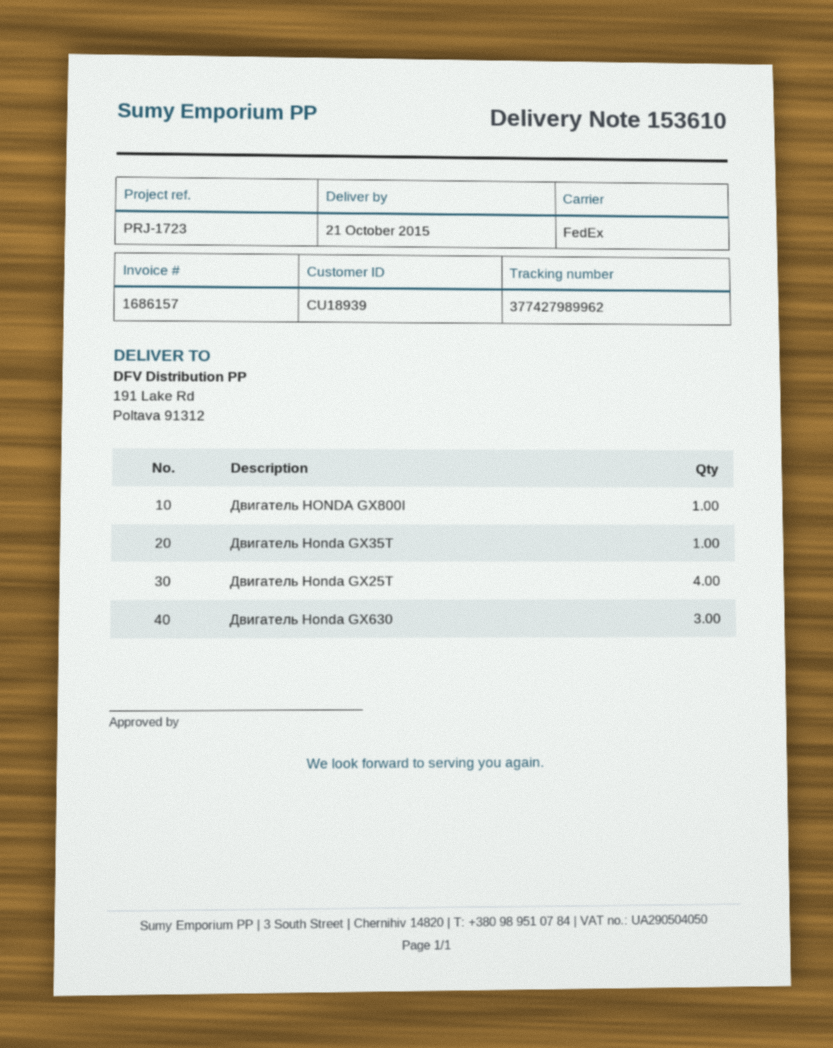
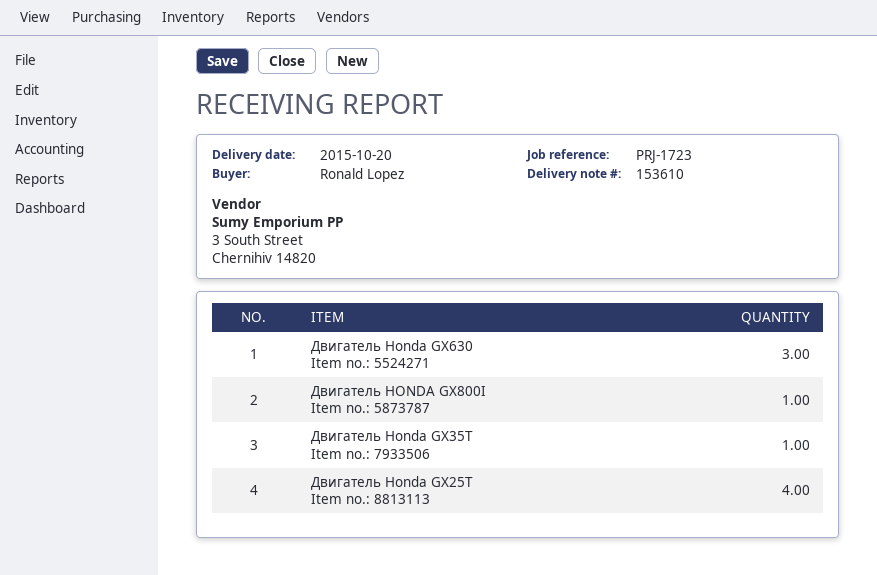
delivery date: 2015-10-21 -> 2015-10-20

